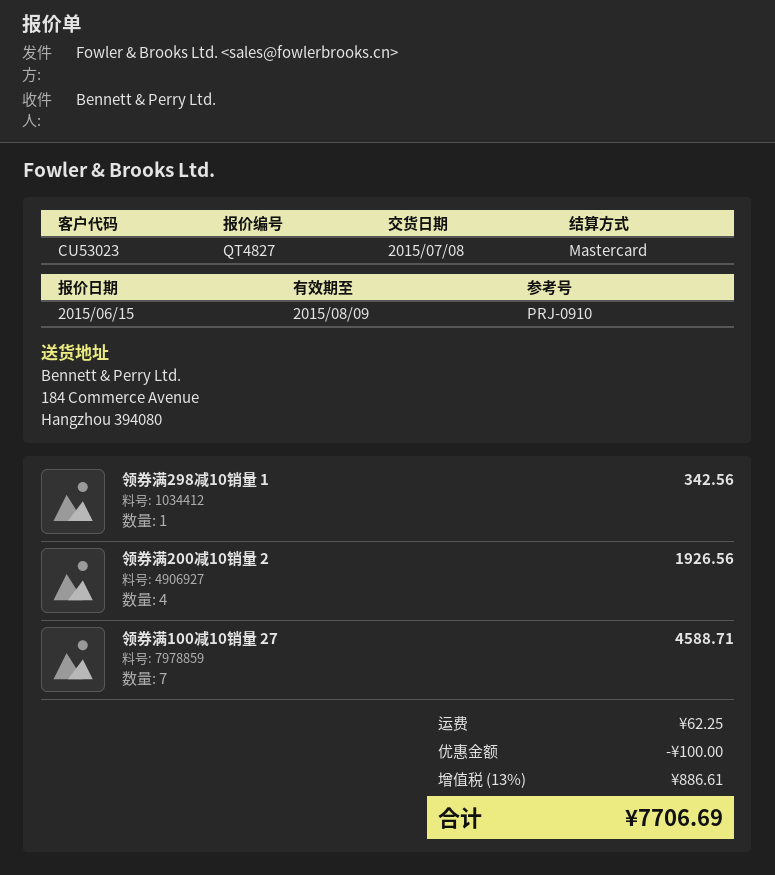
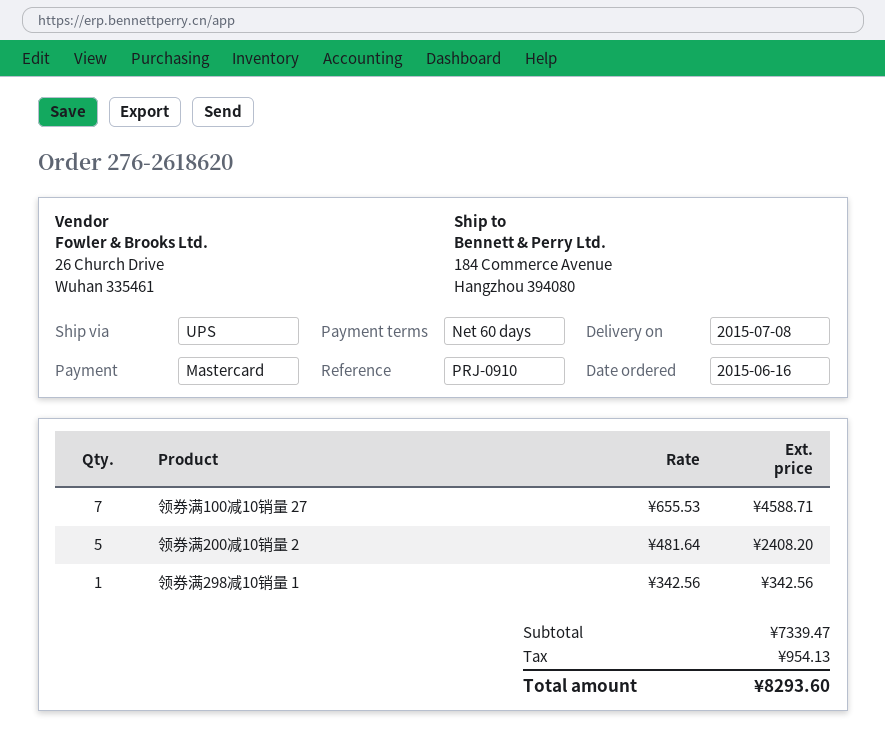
领券满200减10销量 2: 4 for 1926.56 -> 5 for 2408.20
discount: 100.00 -> none
shipping: 62.25 -> none
tax: 886.61 -> 954.13
total: 7706.69 -> 8293.60

